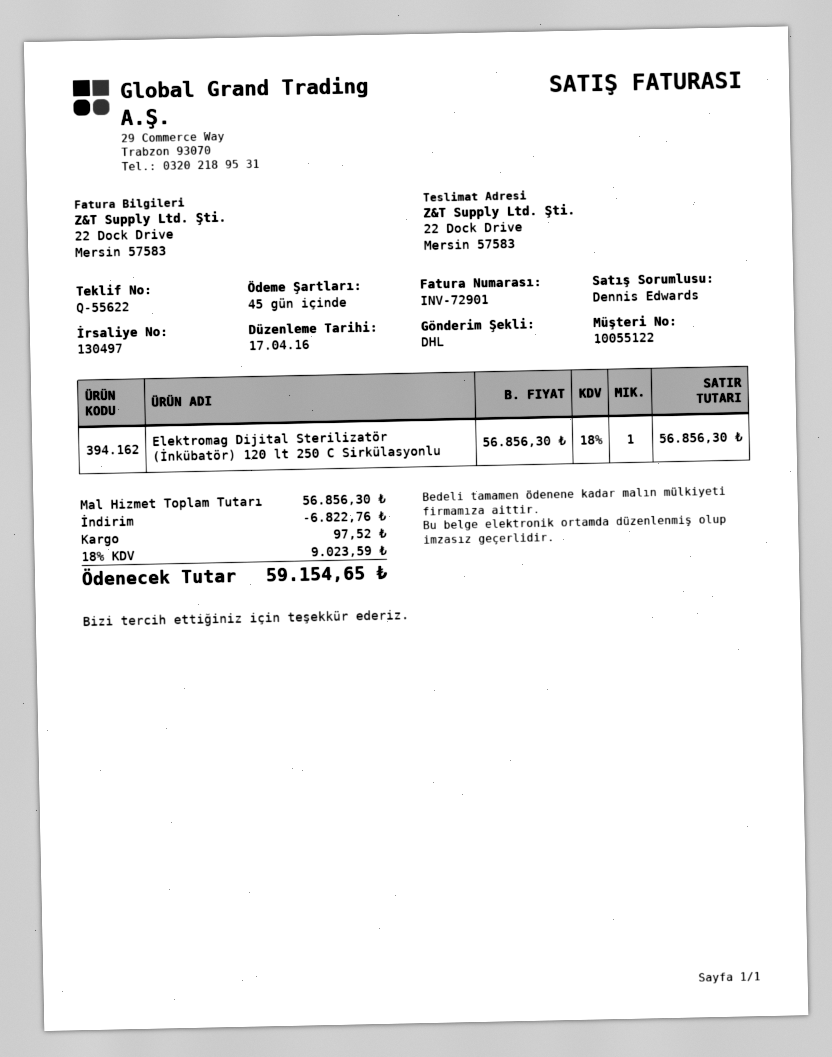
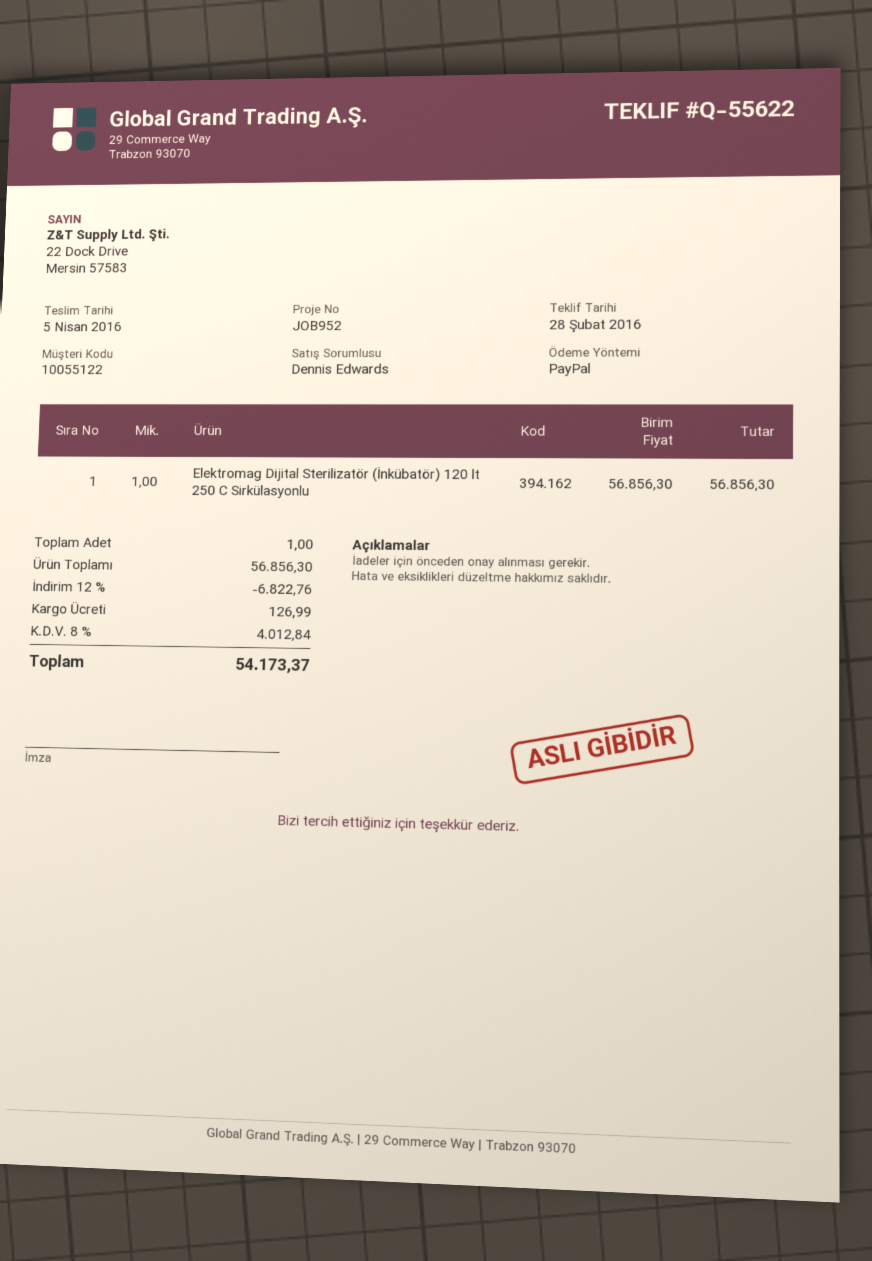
shipping: 97.52 -> 126.99
tax: 18% = 9023.59 -> 8% = 4012.84
total: 59154.65 -> 54173.37

